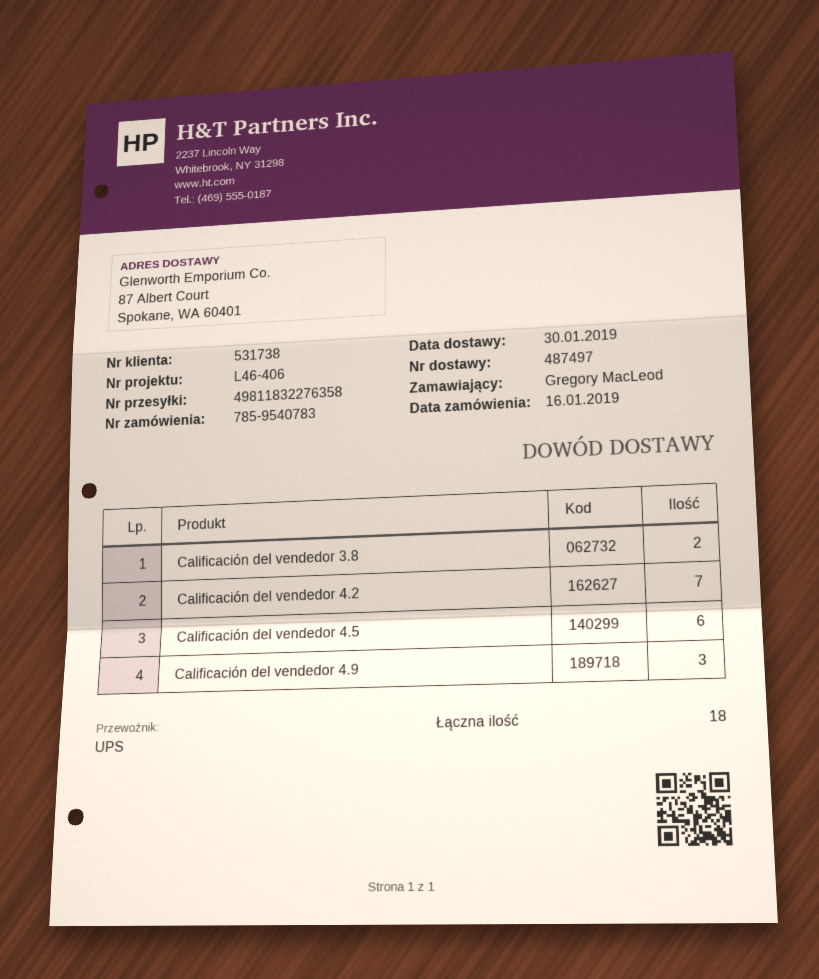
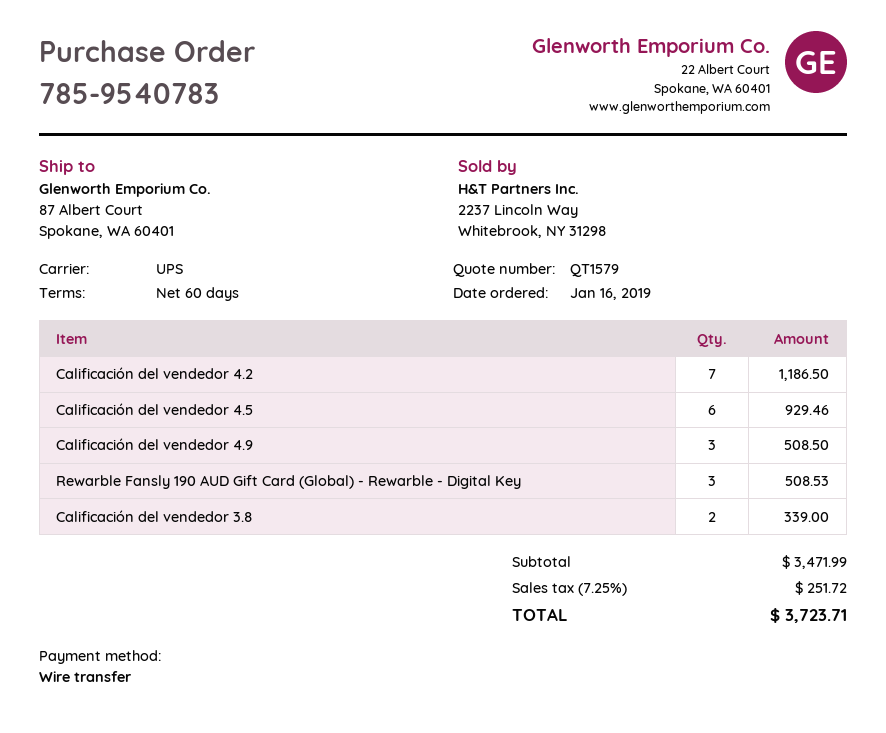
Rewarble Fansly 190 AUD Gift Card (Global) - Rewarble - Digital Key: none -> 3

